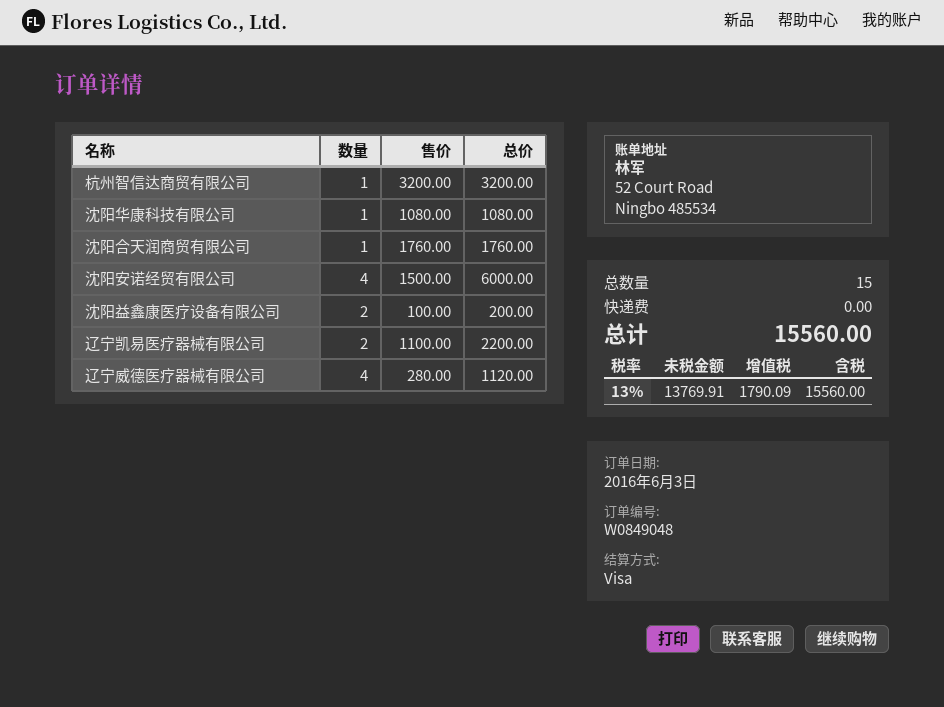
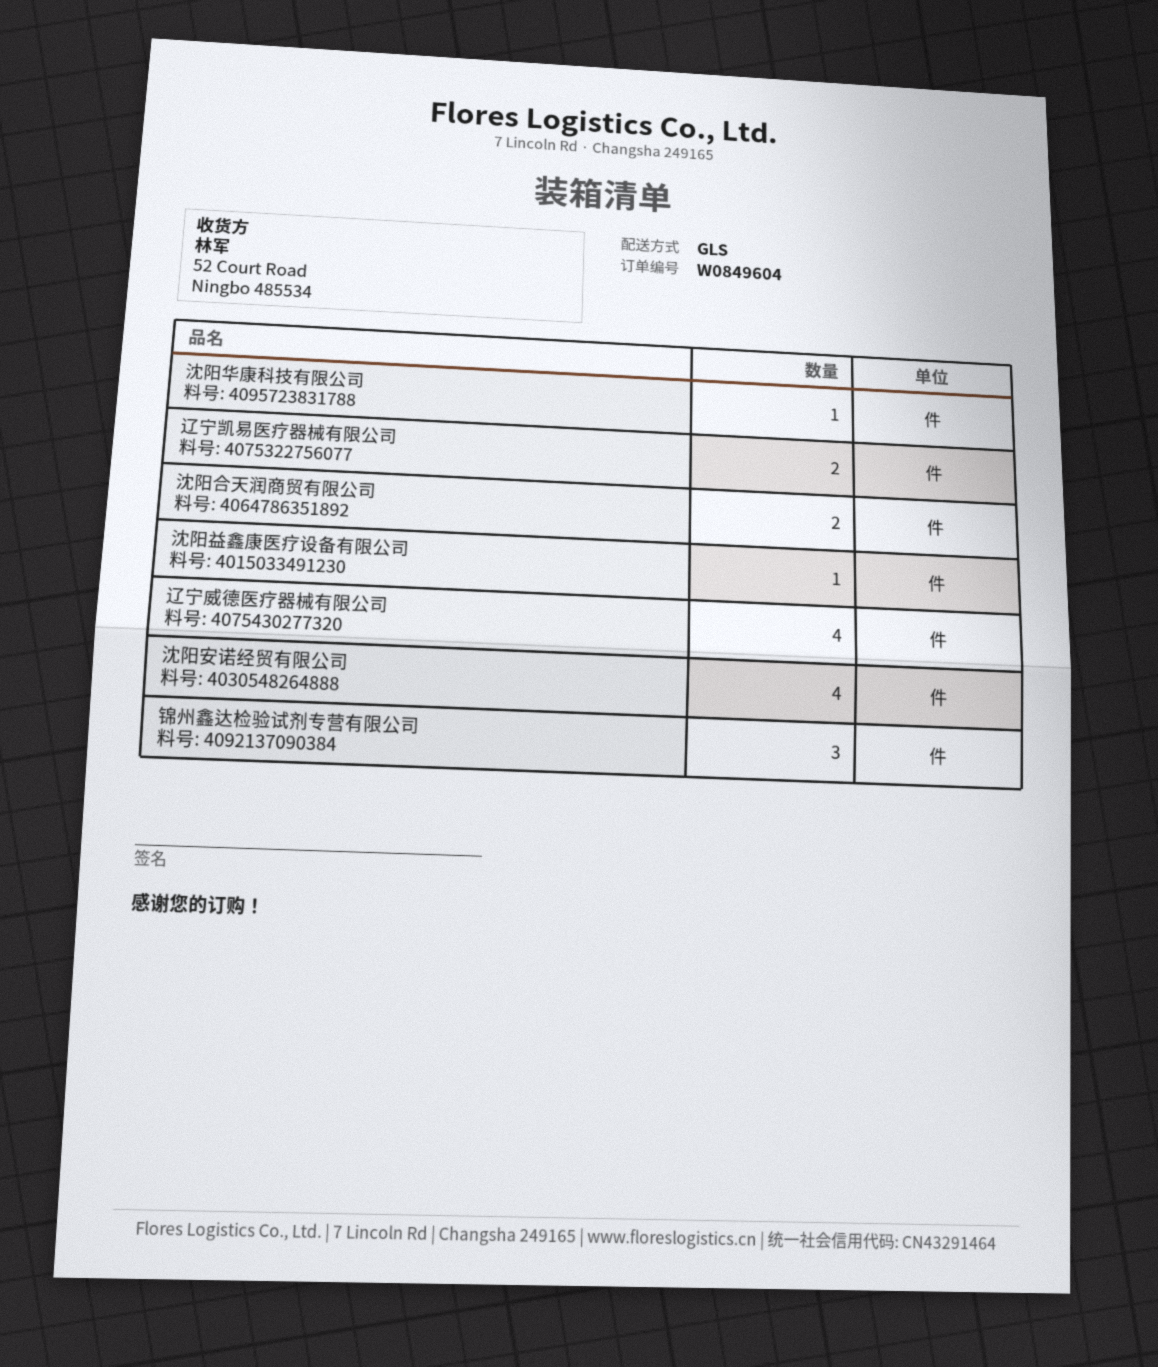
order number: W0849048 -> W0849604
杭州智信达商贸有限公司: 1 -> none
沈阳合天润商贸有限公司: 1 -> 2
沈阳益鑫康医疗设备有限公司: 2 -> 1
锦州鑫达检验试剂专营有限公司: none -> 3

